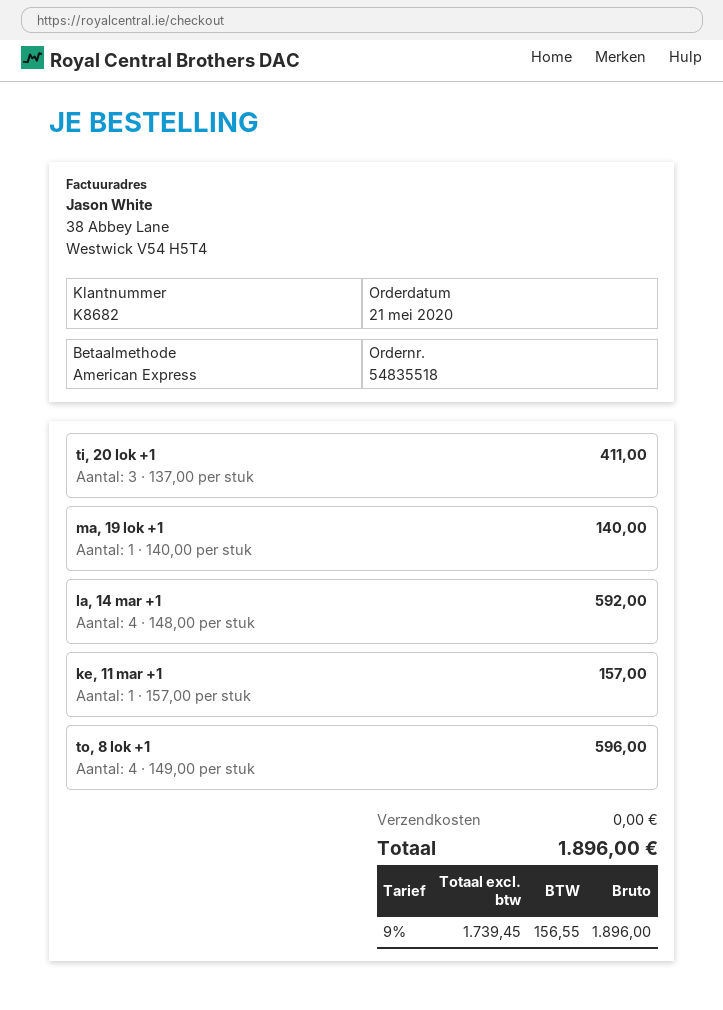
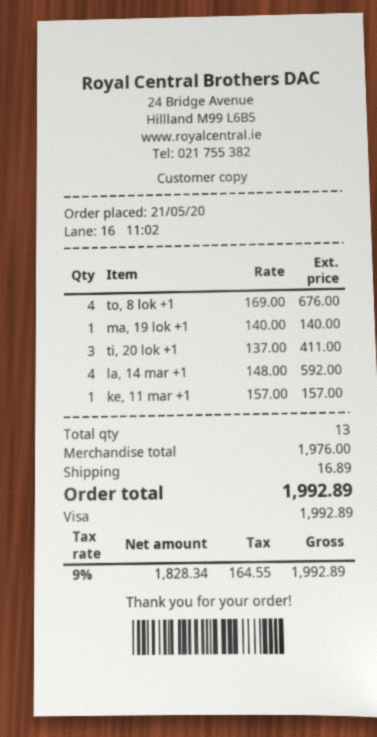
payment method: American Express -> Visa
to, 8 lok +1: 4 x 149.00 = 596.00 -> 4 x 169.00 = 676.00
shipping: 0.00 -> 16.89
net: 1739.45 -> 1828.34
tax: 9% = 156.55 -> 9% = 164.55
total: 1896.00 -> 1992.89

